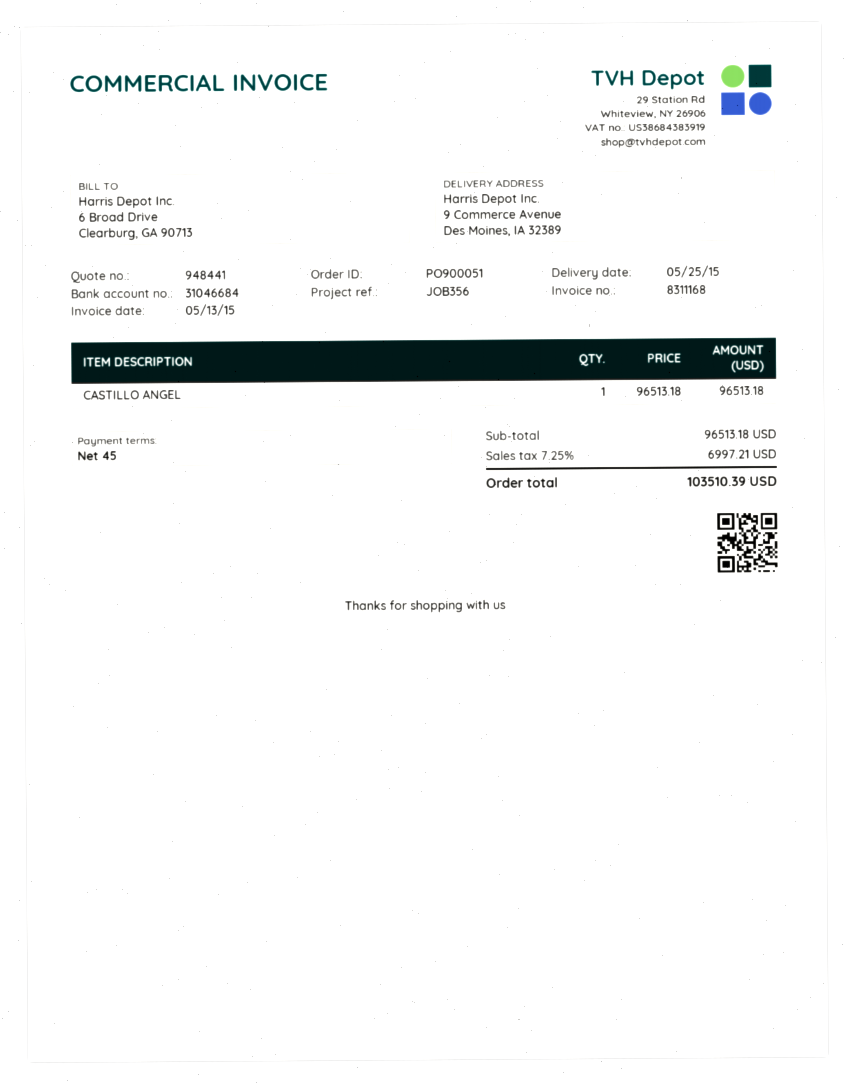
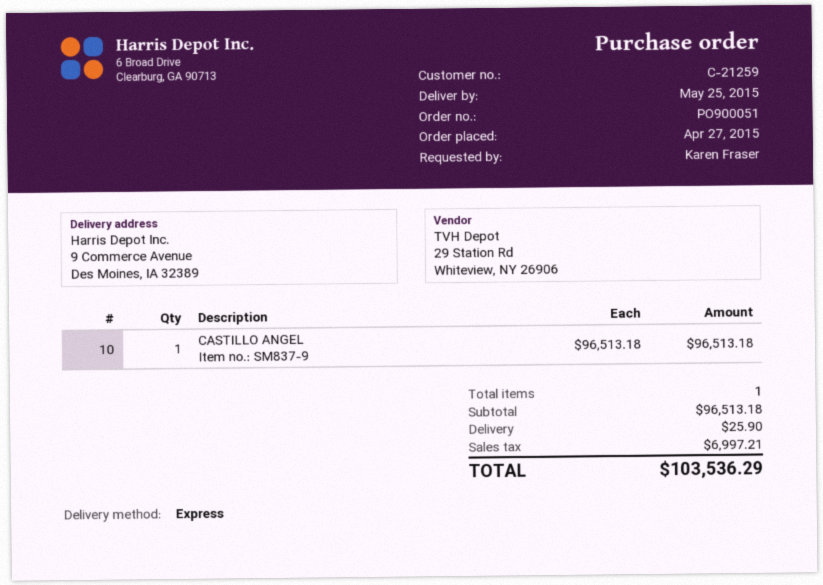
shipping: none -> 25.90
total: 103510.39 -> 103536.29

